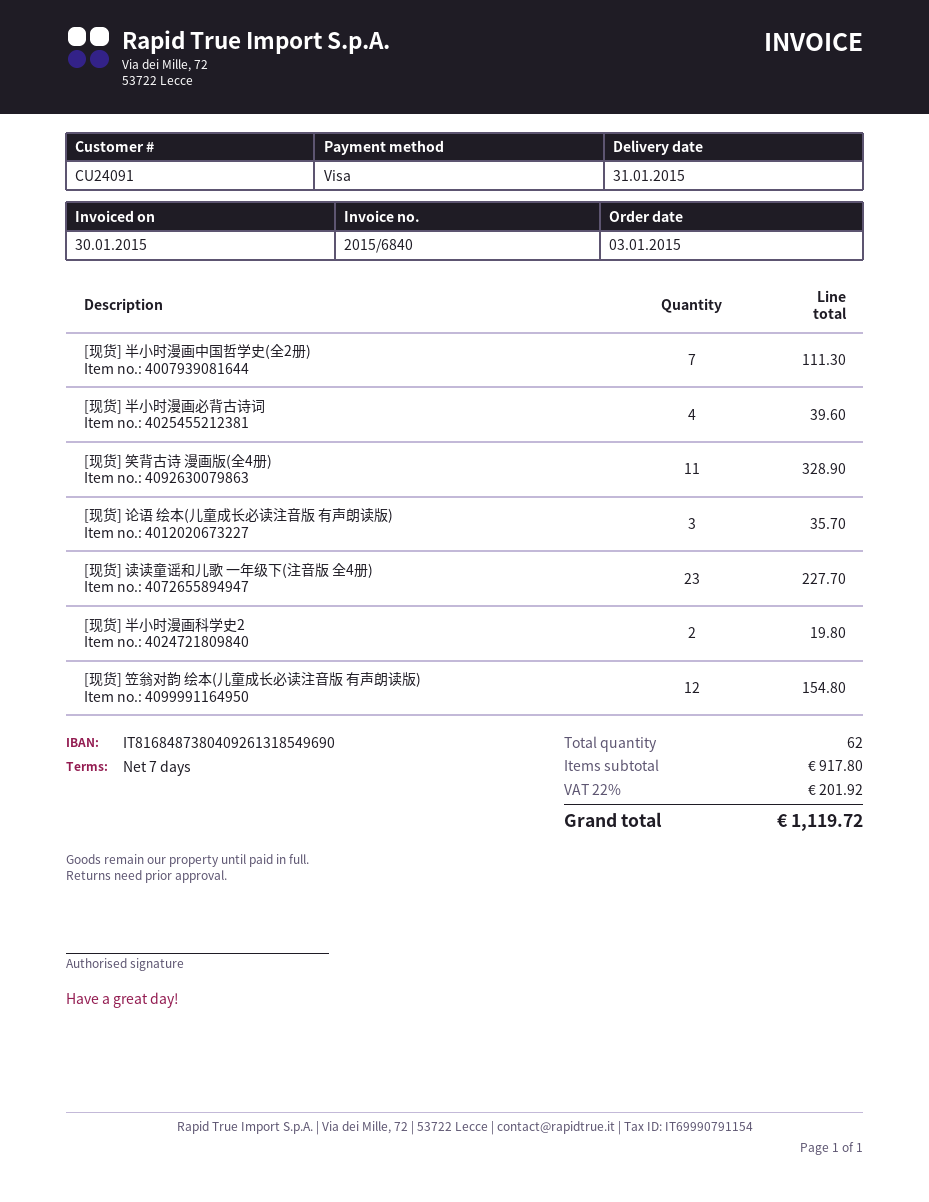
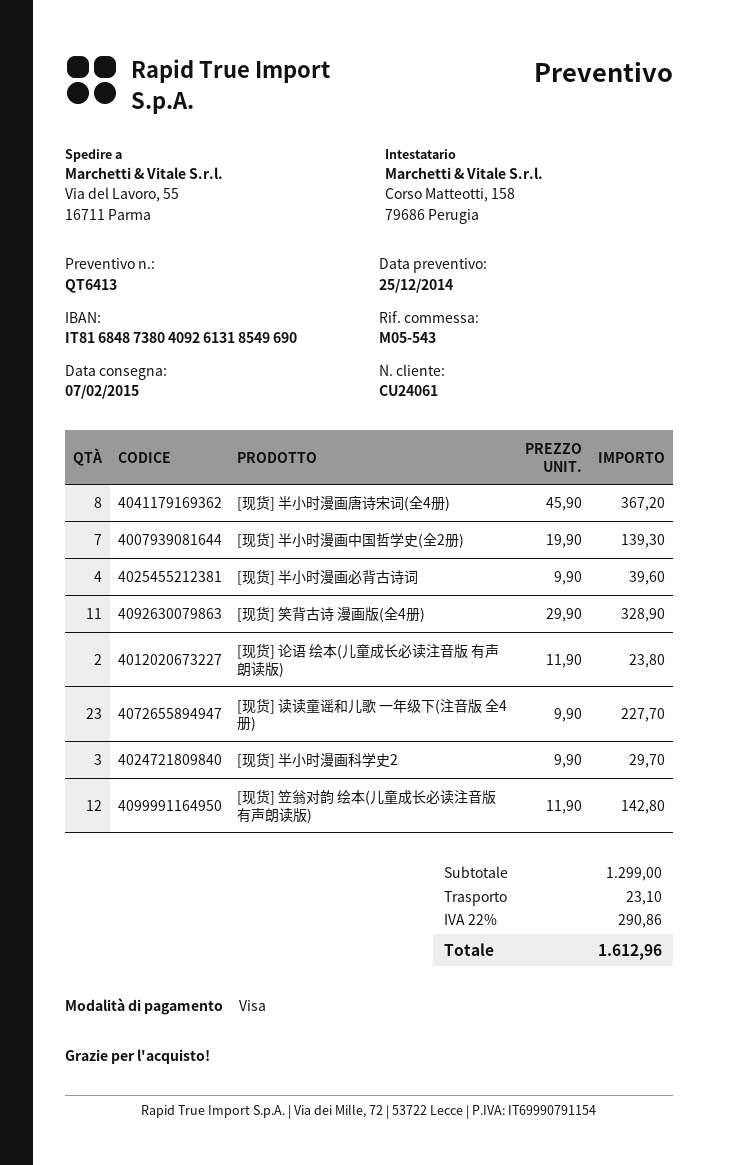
delivery date: 2015-01-31 -> 2015-02-07
customer number: CU24091 -> CU24061
[现货] 半小时漫画中国哲学史(全2册): 7 for 111.30 -> 7 for 139.30
[现货] 论语 绘本(儿童成长必读注音版 有声朗读版): 3 for 35.70 -> 2 for 23.80
[现货] 半小时漫画科学史2: 2 for 19.80 -> 3 for 29.70
[现货] 笠翁对韵 绘本(儿童成长必读注音版 有声朗读版): 12 for 154.80 -> 12 for 142.80
[现货] 半小时漫画唐诗宋词(全4册): none -> 8 for 367.20
subtotal: 917.80 -> 1299.00
shipping: none -> 23.10
tax: 22% = 201.92 -> 22% = 290.86
total: 1119.72 -> 1612.96

